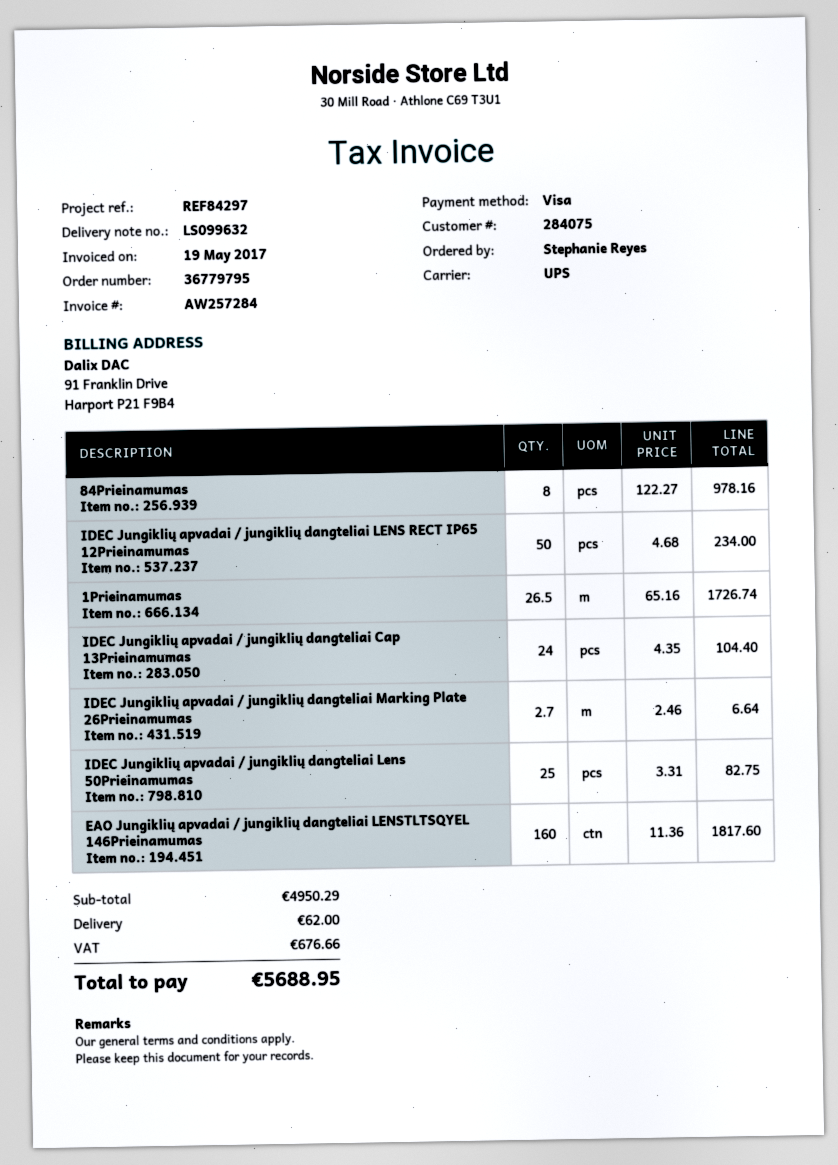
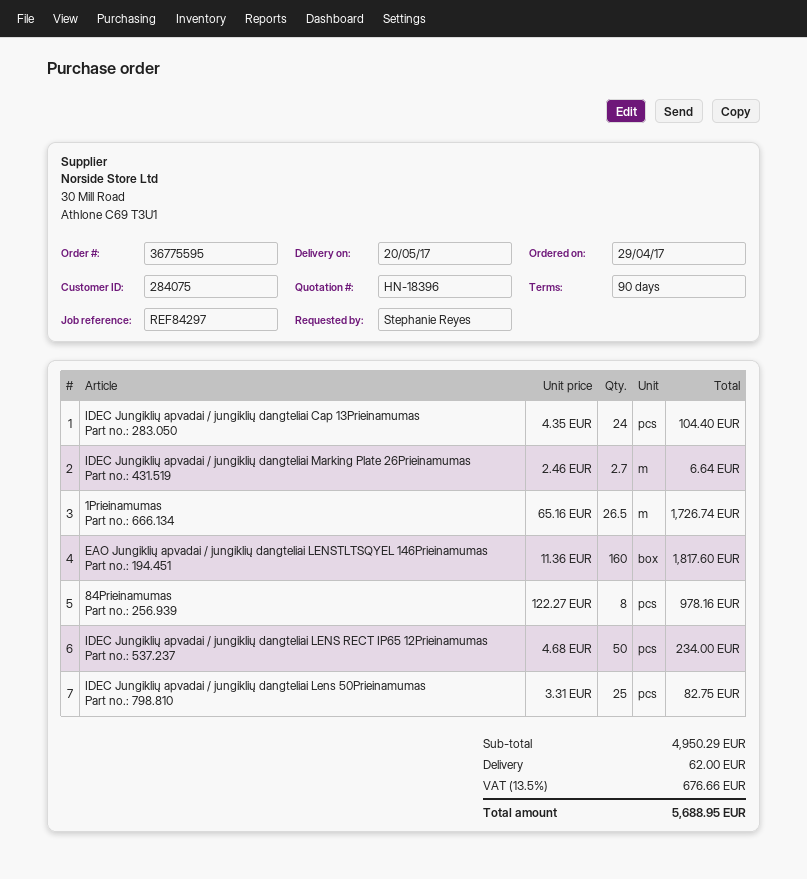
order number: 36779795 -> 36775595

